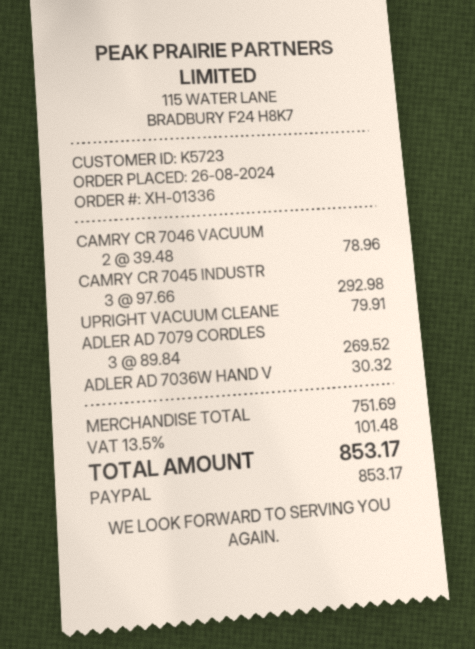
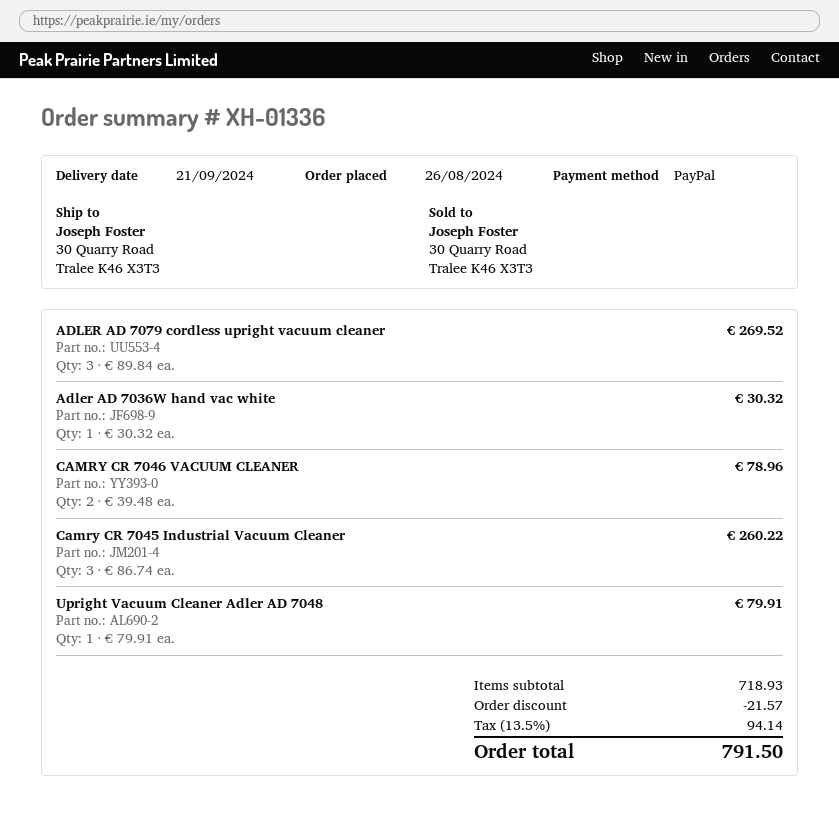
CAMRY CR 7045 INDUSTR: 3 x 97.66 = 292.98 -> 3 x 86.74 = 260.22
subtotal: 751.69 -> 718.93
discount: none -> 21.57
tax: 13.5% = 101.48 -> 13.5% = 94.14
total: 853.17 -> 791.50

